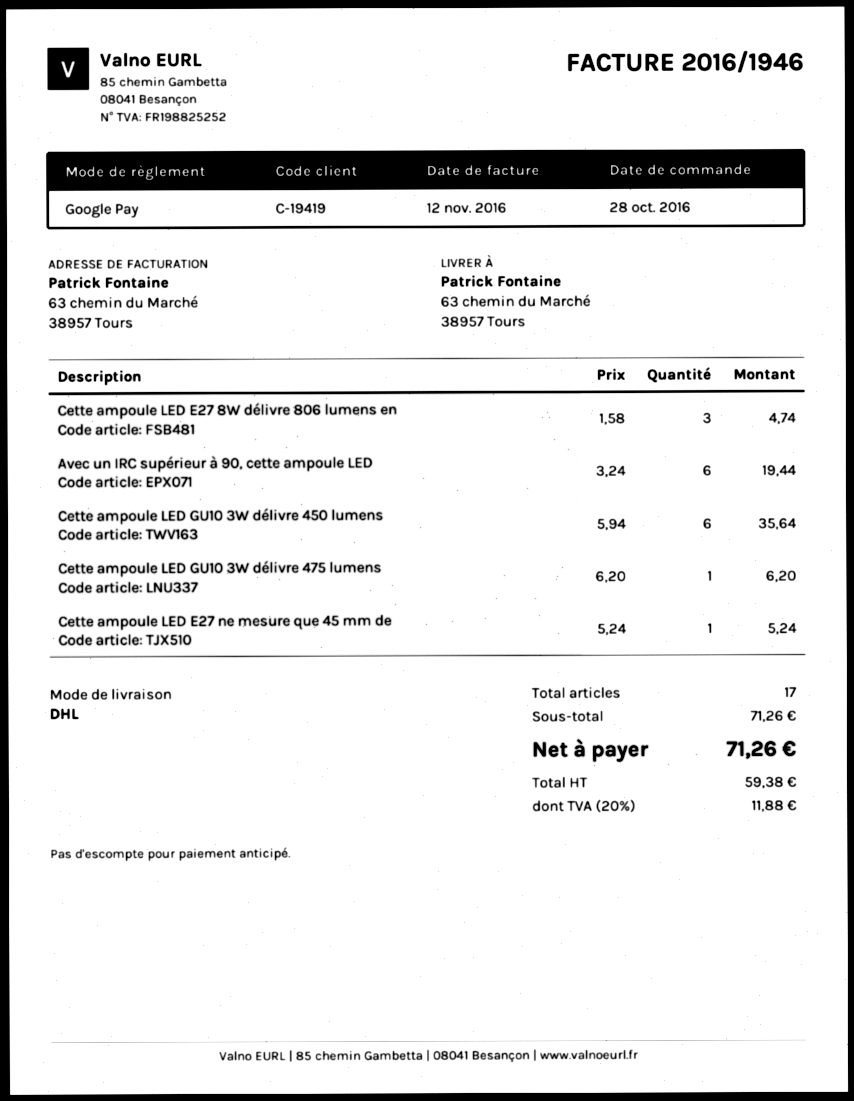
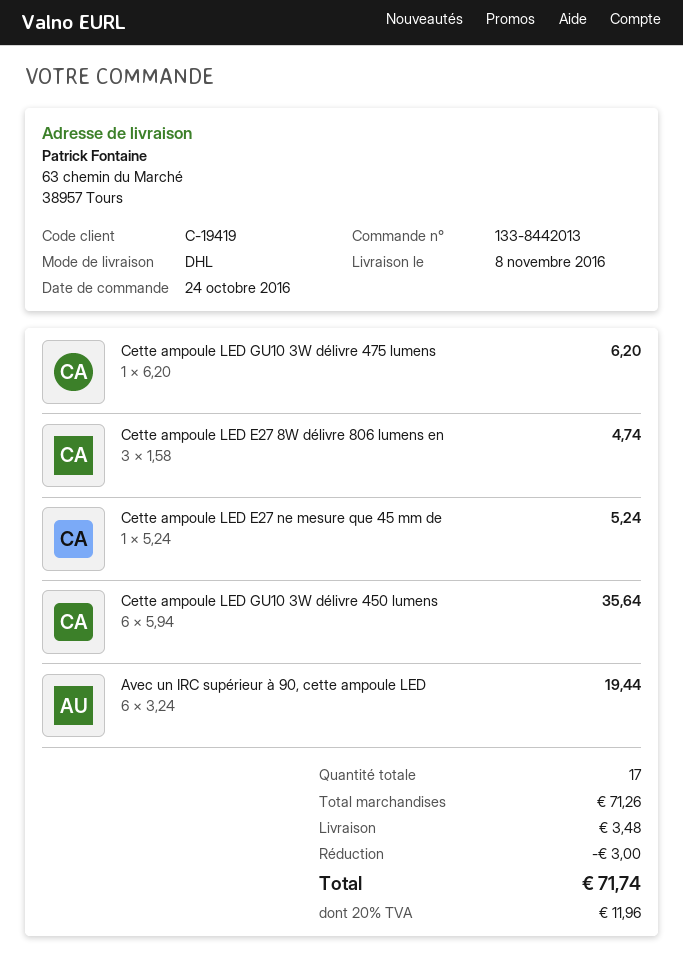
order date: 2016-10-28 -> 2016-10-24
discount: none -> 3.00
shipping: none -> 3.48
tax: 20% = 11.88 -> 20% = 11.96
total: 71.26 -> 71.74

